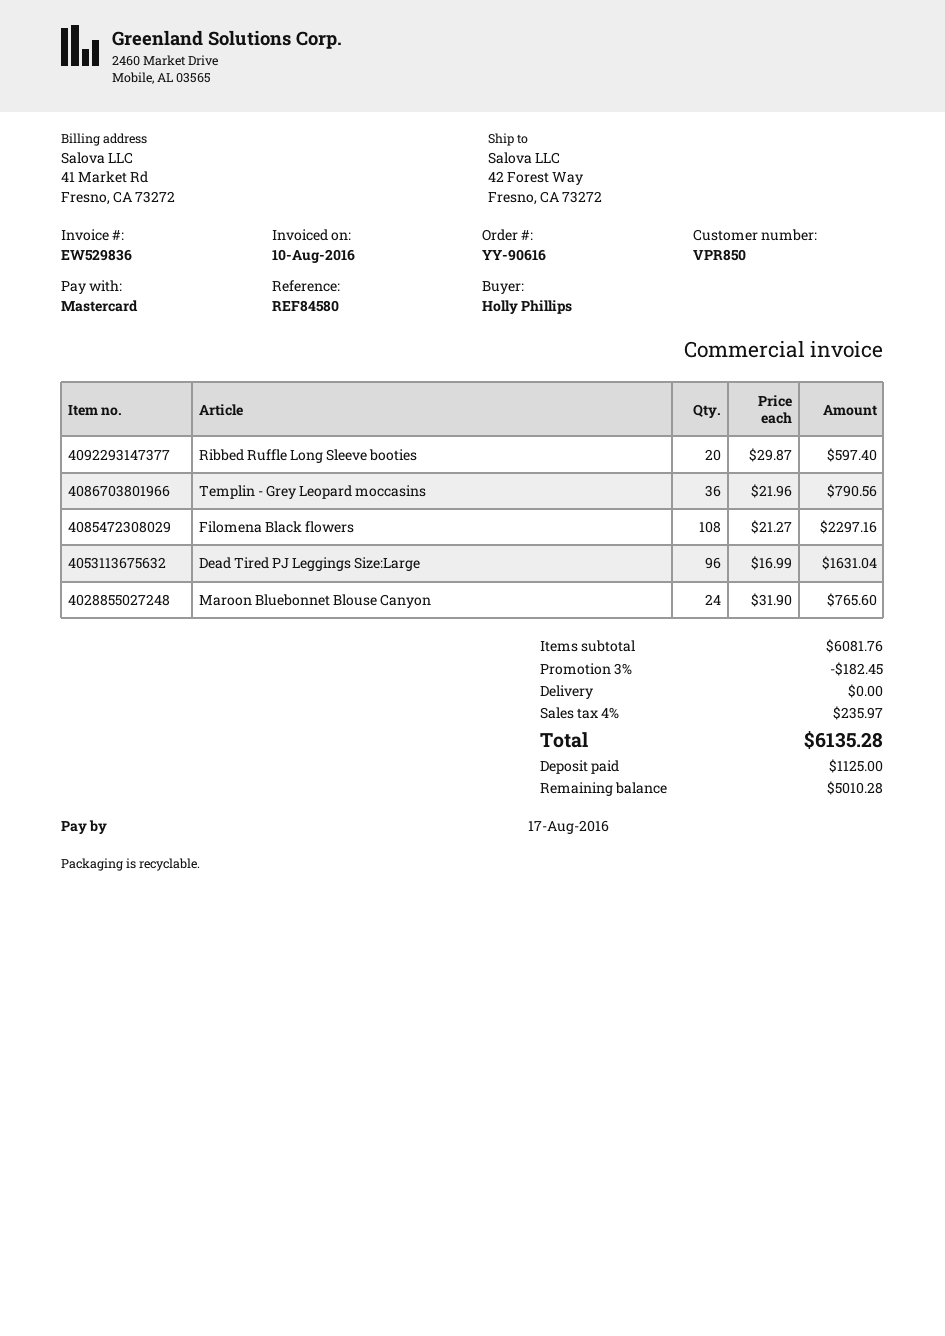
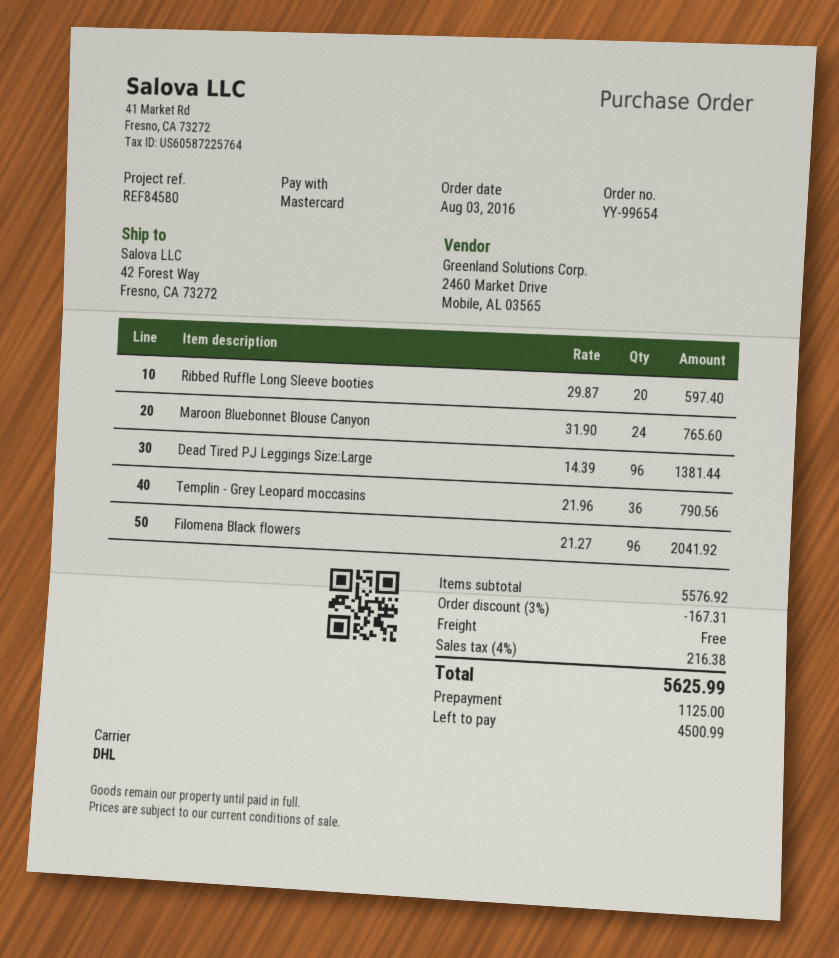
order number: YY-90616 -> YY-99654
Filomena Black flowers: 108 x 21.27 = 2297.16 -> 96 x 21.27 = 2041.92
Dead Tired PJ Leggings Size:Large: 96 x 16.99 = 1631.04 -> 96 x 14.39 = 1381.44
subtotal: 6081.76 -> 5576.92
discount: 3% = 182.45 -> 3% = 167.31
tax: 4% = 235.97 -> 4% = 216.38
total: 6135.28 -> 5625.99
balance: 5010.28 -> 4500.99

